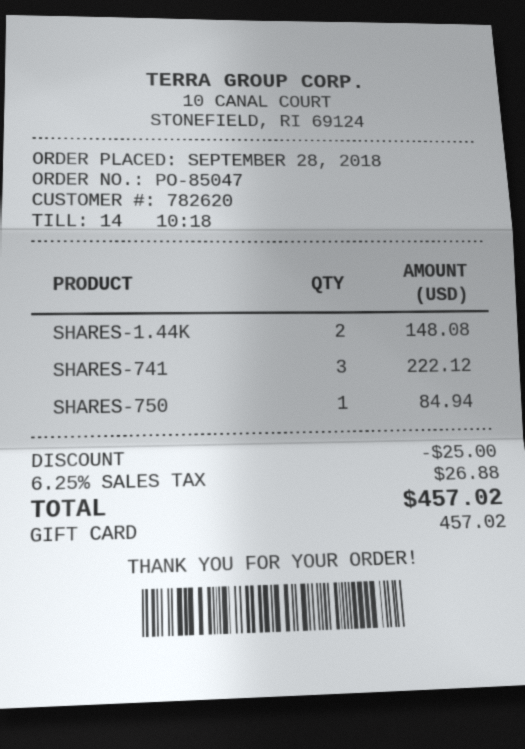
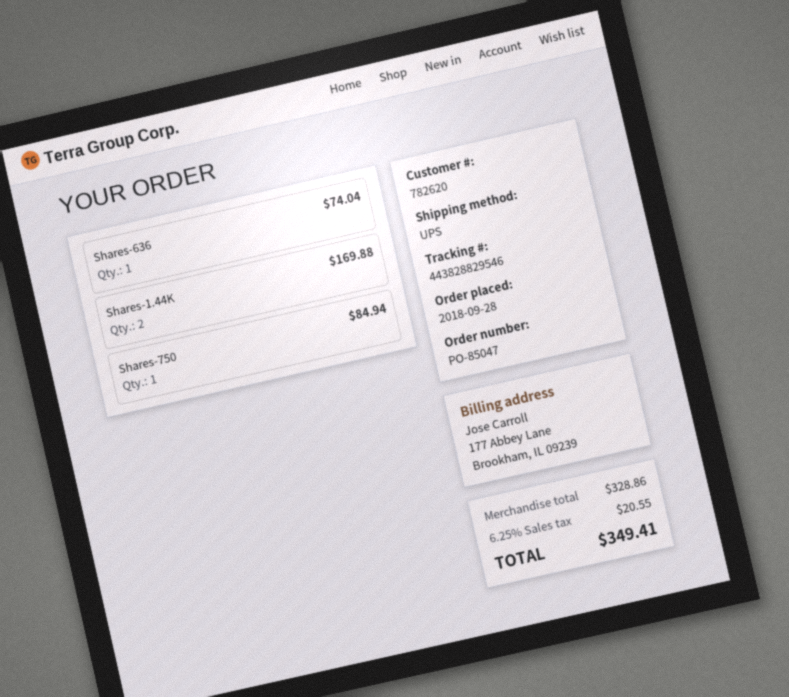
SHARES-1.44K: 2 for 148.08 -> 2 for 169.88
SHARES-741: 3 for 222.12 -> none
Shares-636: none -> 1 for 74.04
discount: 25.00 -> none
tax: 6.25% = 26.88 -> 6.25% = 20.55
total: 457.02 -> 349.41

